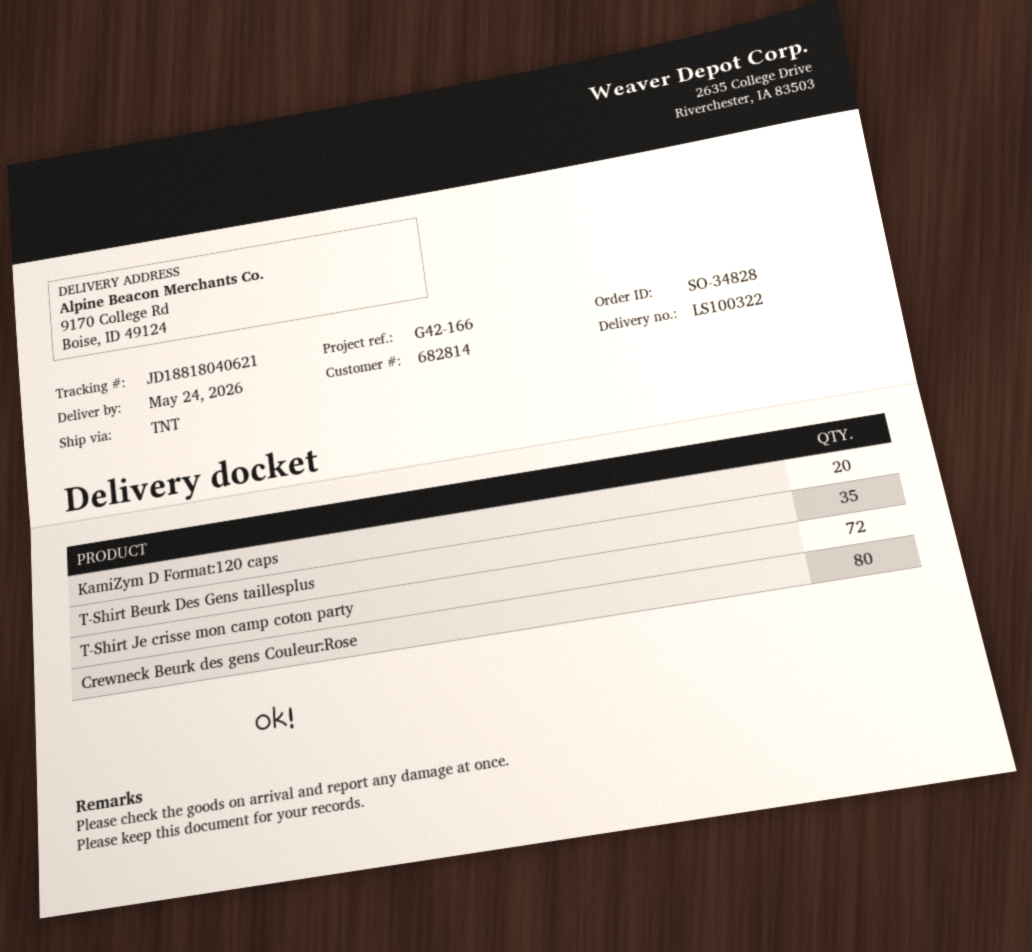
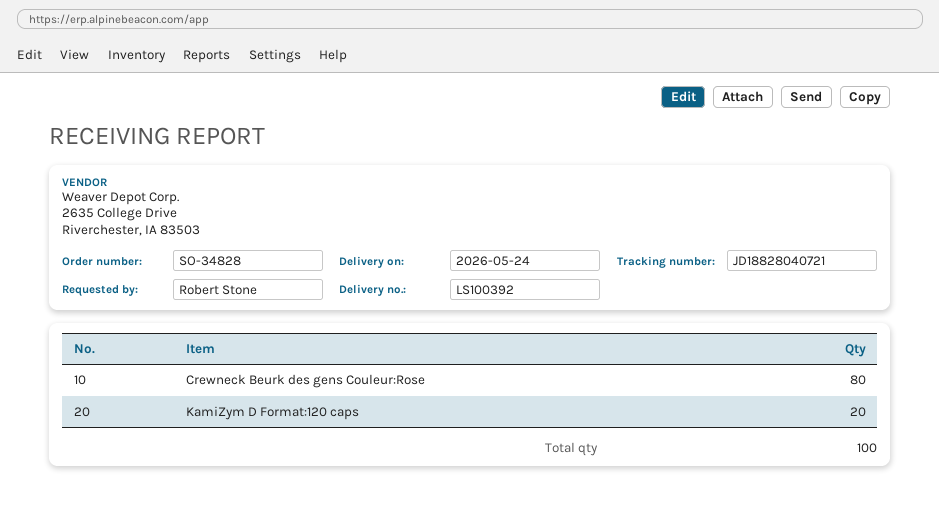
delivery note number: LS100322 -> LS100392
tracking number: JD18818040621 -> JD18828040721
T-Shirt Beurk Des Gens taillesplus: 35 -> none
T-Shirt Je crisse mon camp coton party: 72 -> none

